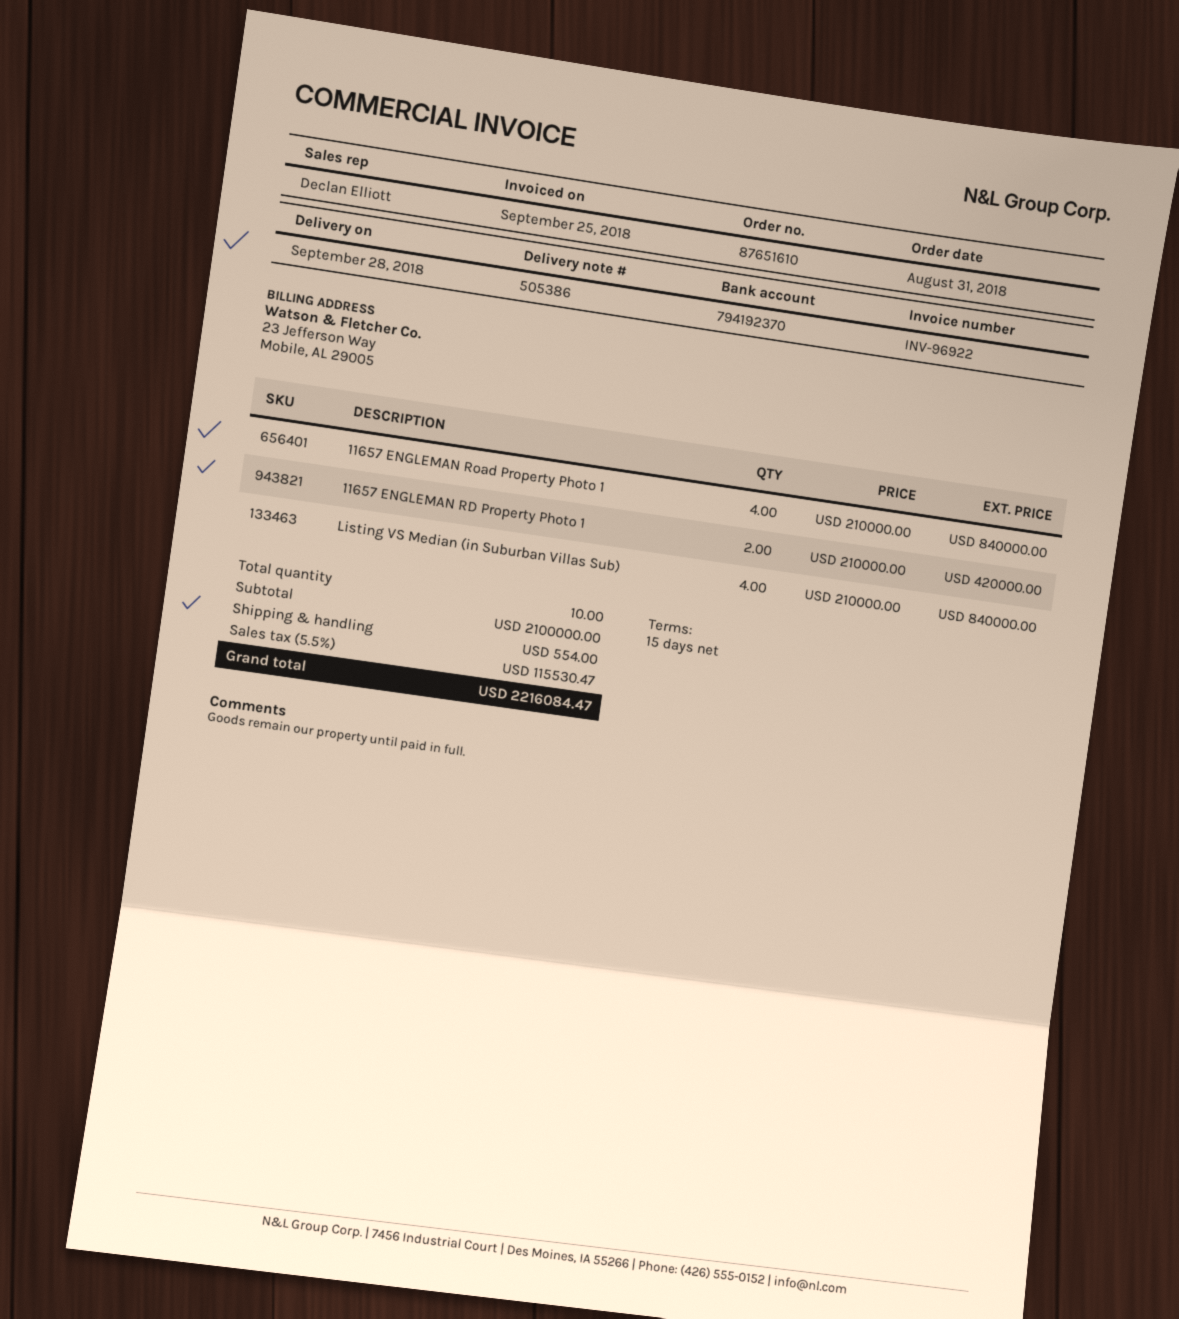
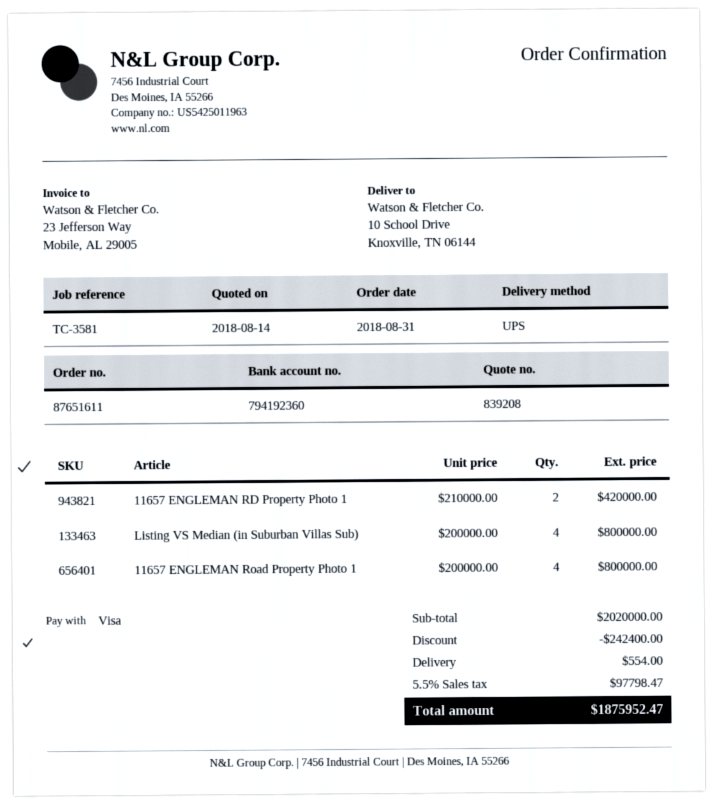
order number: 87651610 -> 87651611
bank account: 794192370 -> 794192360
11657 ENGLEMAN Road Property Photo 1: 4 x 210000.00 = 840000.00 -> 4 x 200000.00 = 800000.00
Listing VS Median (in Suburban Villas Sub): 4 x 210000.00 = 840000.00 -> 4 x 200000.00 = 800000.00
subtotal: 2100000.00 -> 2020000.00
discount: none -> 242400.00
tax: 5.5% = 115530.47 -> 5.5% = 97798.47
total: 2216084.47 -> 1875952.47

